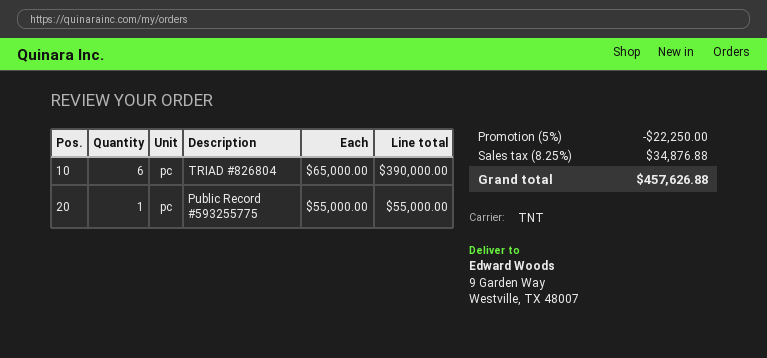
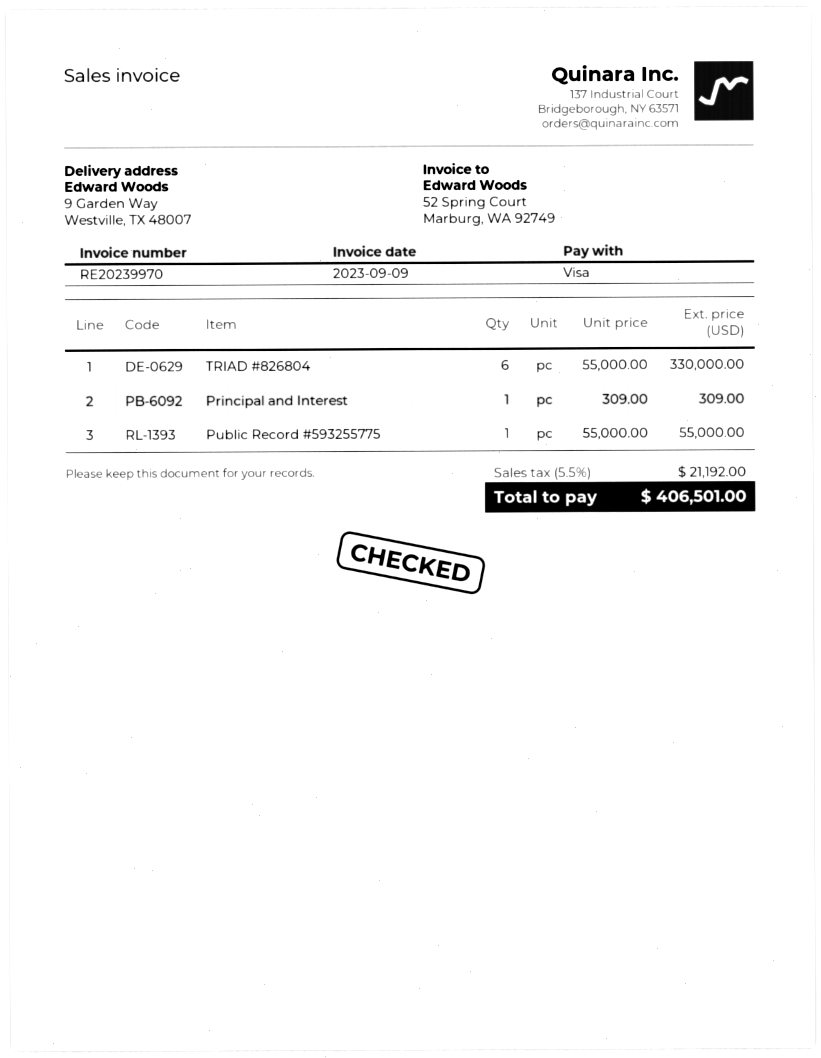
TRIAD #826804: 6 x 65000.00 = 390000.00 -> 6 x 55000.00 = 330000.00
Principal and Interest: none -> 1 x 309.00 = 309.00
discount: 5% = 22250.00 -> none
tax: 8.25% = 34876.88 -> 5.5% = 21192.00
total: 457626.88 -> 406501.00

